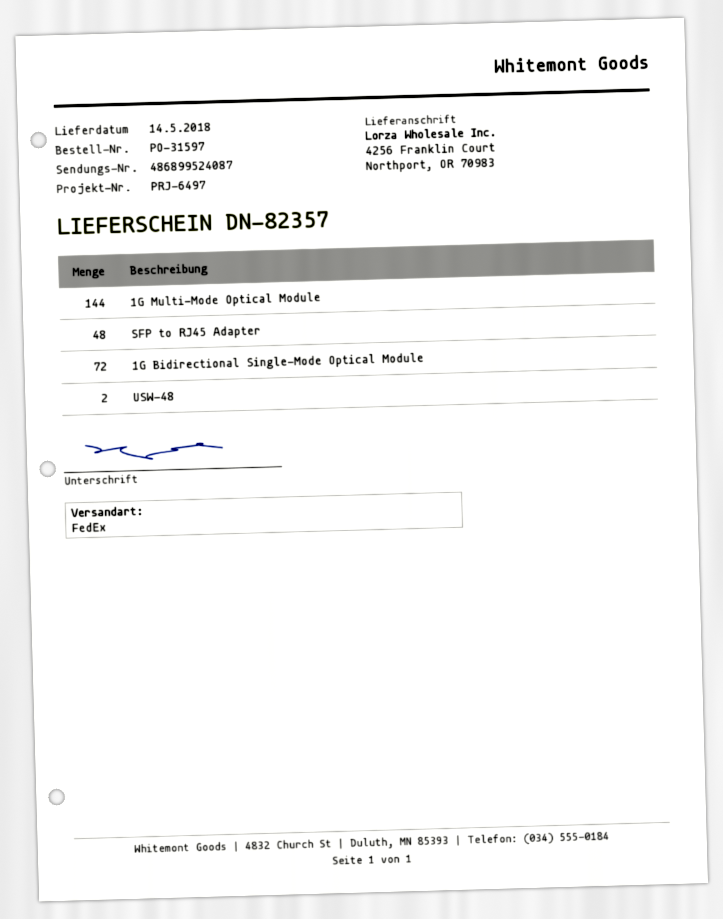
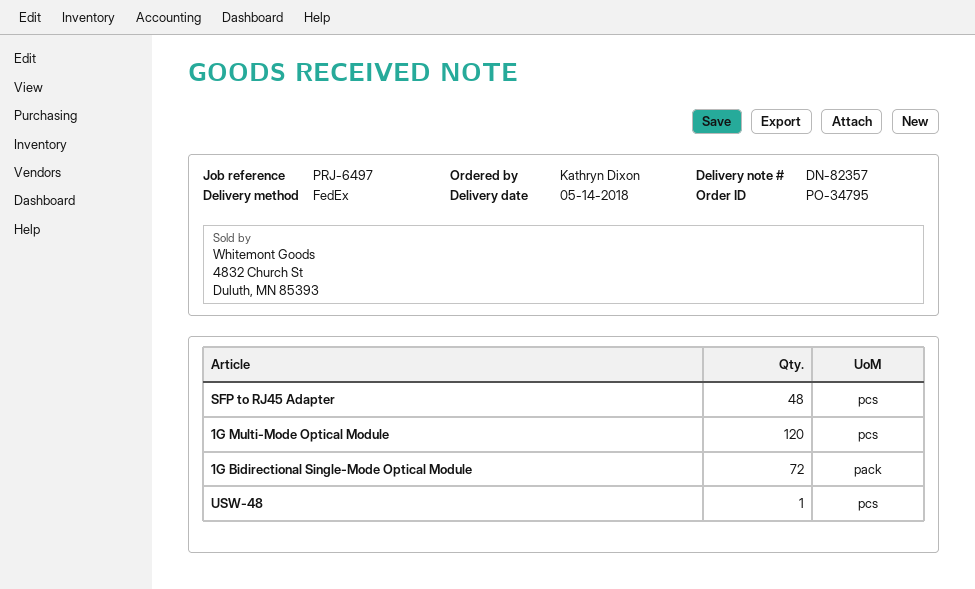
order number: PO-31597 -> PO-34795
1G Multi-Mode Optical Module: 144 -> 120
USW-48: 2 -> 1

